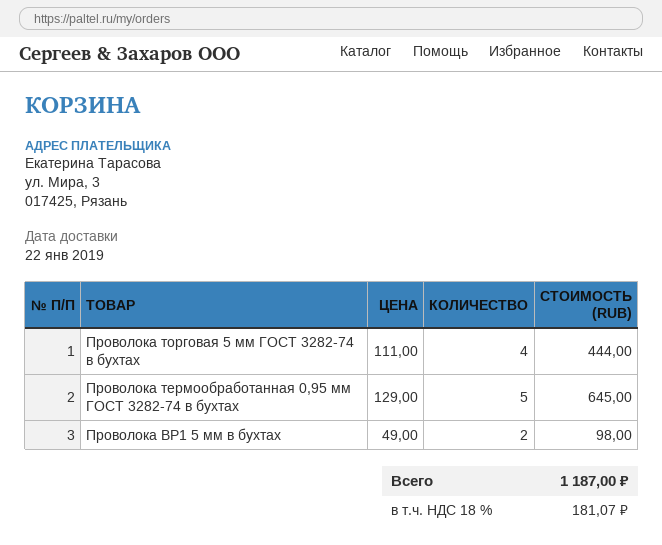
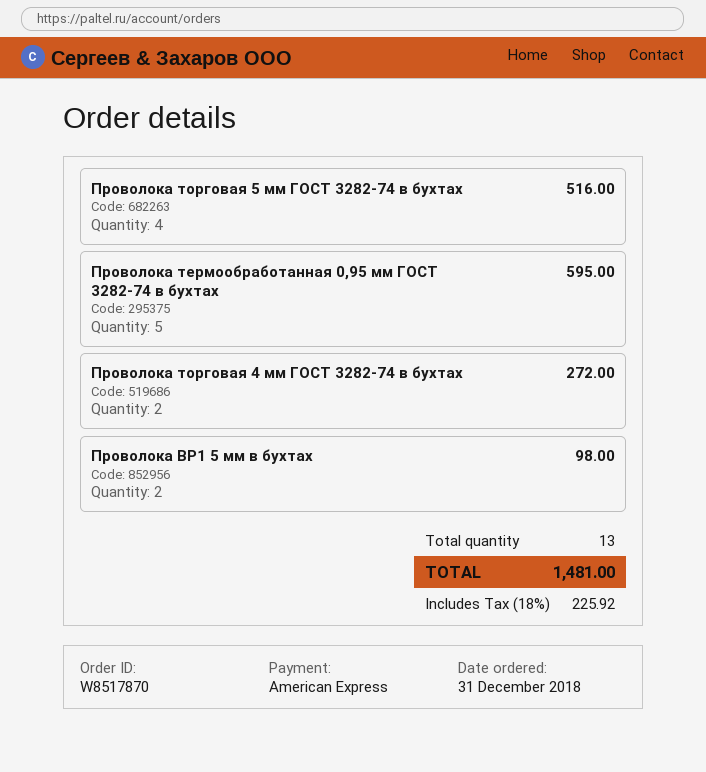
Проволока торговая 5 мм ГОСТ 3282-74 в бухтах: 4 for 444.00 -> 4 for 516.00
Проволока термообработанная 0,95 мм ГОСТ 3282-74 в бухтах: 5 for 645.00 -> 5 for 595.00
Проволока торговая 4 мм ГОСТ 3282-74 в бухтах: none -> 2 for 272.00
tax: 18% = 181.07 -> 18% = 225.92
total: 1187.00 -> 1481.00

